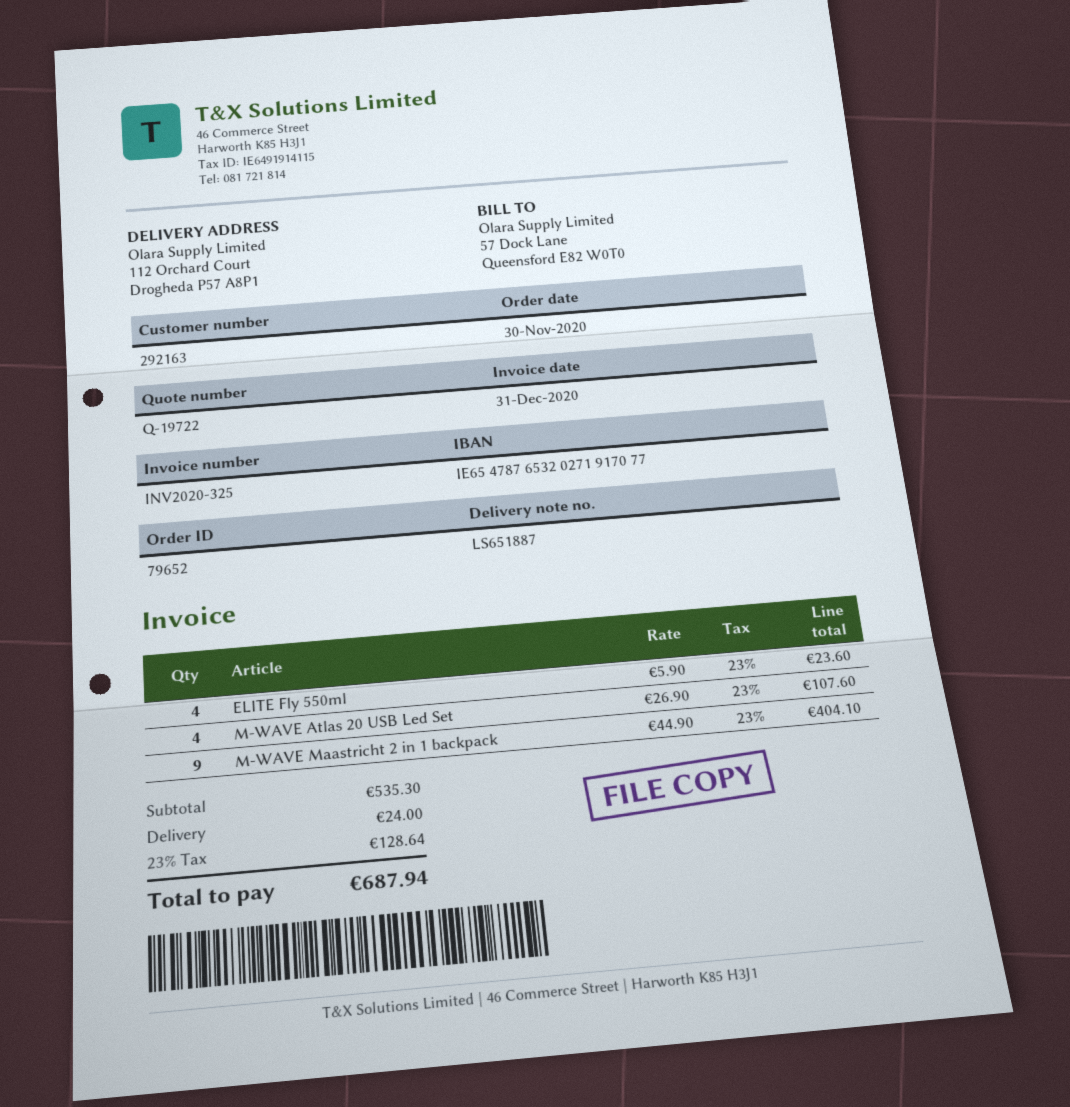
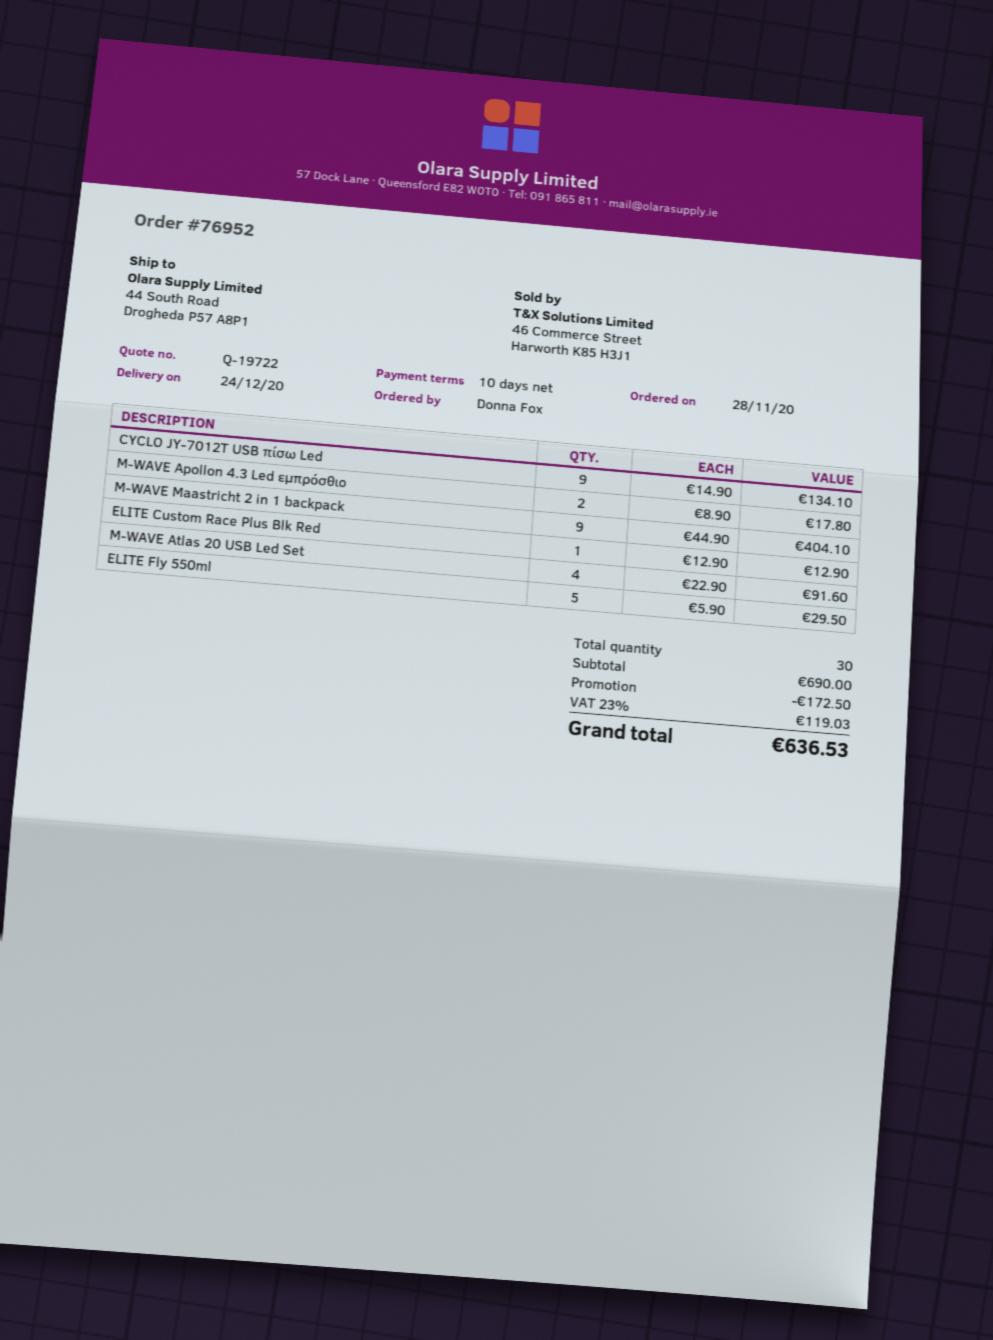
order number: 79652 -> 76952
order date: 2020-11-30 -> 2020-11-28
ship to: 112 Orchard Court, Drogheda P57 A8P1 -> 44 South Road, Drogheda P57 A8P1
ELITE Fly 550ml: 4 x 5.90 = 23.60 -> 5 x 5.90 = 29.50
M-WAVE Atlas 20 USB Led Set: 4 x 26.90 = 107.60 -> 4 x 22.90 = 91.60
CYCLO JY-7012T USB πίσω Led: none -> 9 x 14.90 = 134.10
M-WAVE Apollon 4.3 Led εμπρόσθιο: none -> 2 x 8.90 = 17.80
ELITE Custom Race Plus Blk Red: none -> 1 x 12.90 = 12.90
subtotal: 535.30 -> 690.00
discount: none -> 172.50
shipping: 24.00 -> none
tax: 23% = 128.64 -> 23% = 119.03
total: 687.94 -> 636.53

